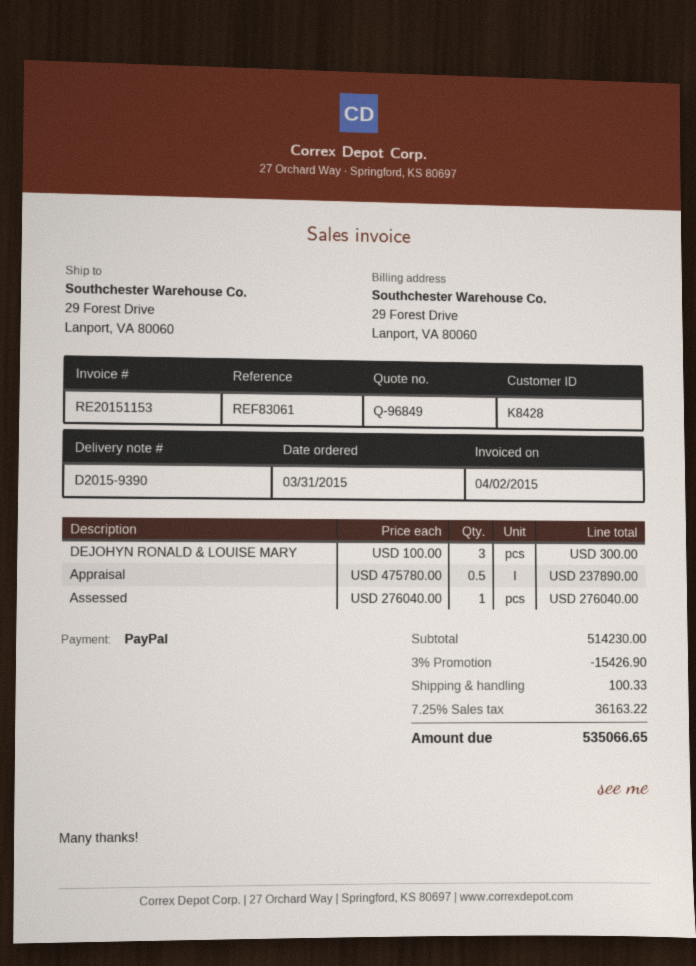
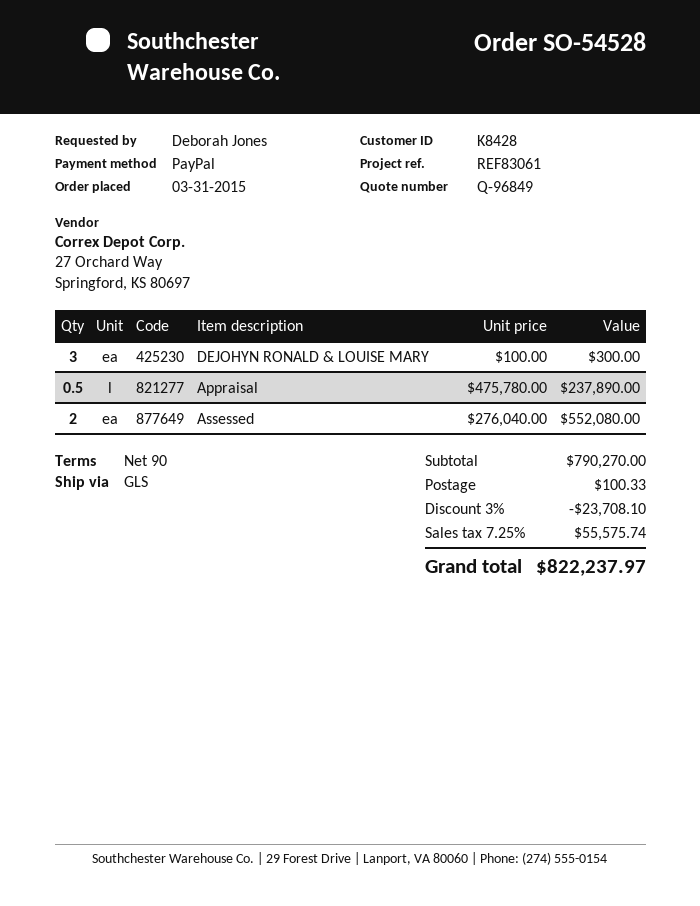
Assessed: 1 x 276040.00 = 276040.00 -> 2 x 276040.00 = 552080.00
subtotal: 514230.00 -> 790270.00
discount: 3% = 15426.90 -> 3% = 23708.10
tax: 7.25% = 36163.22 -> 7.25% = 55575.74
total: 535066.65 -> 822237.97

